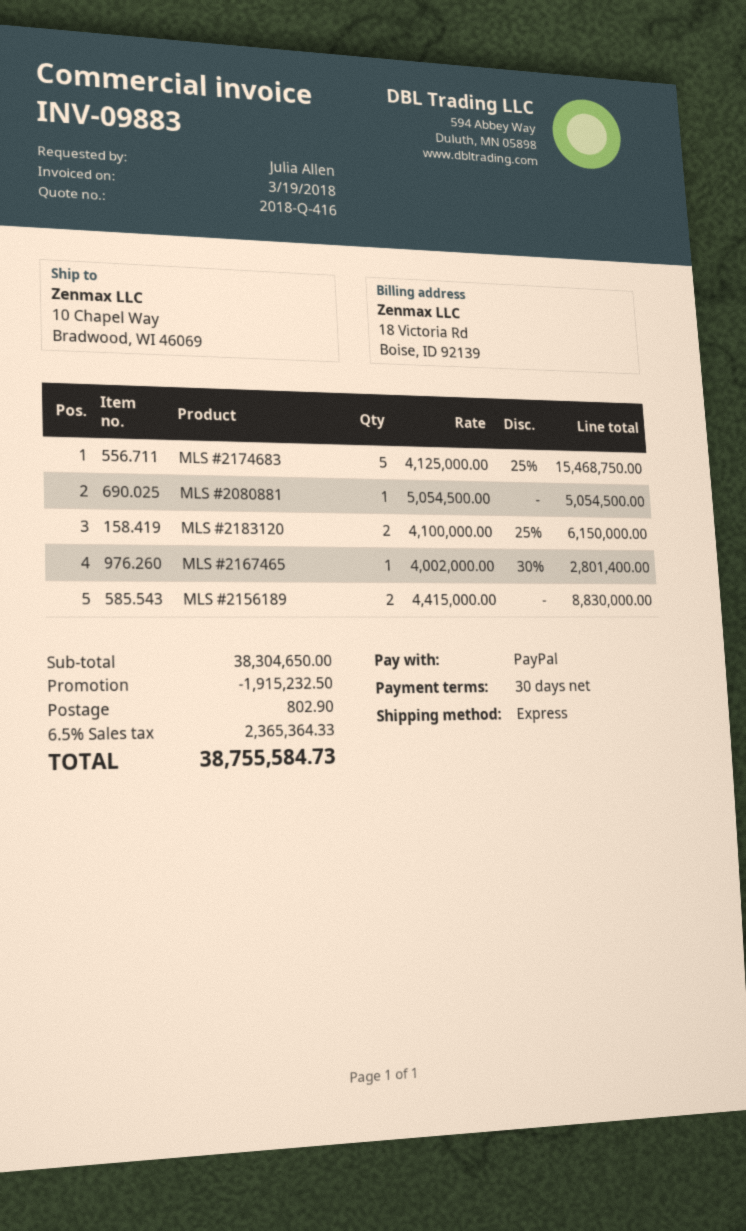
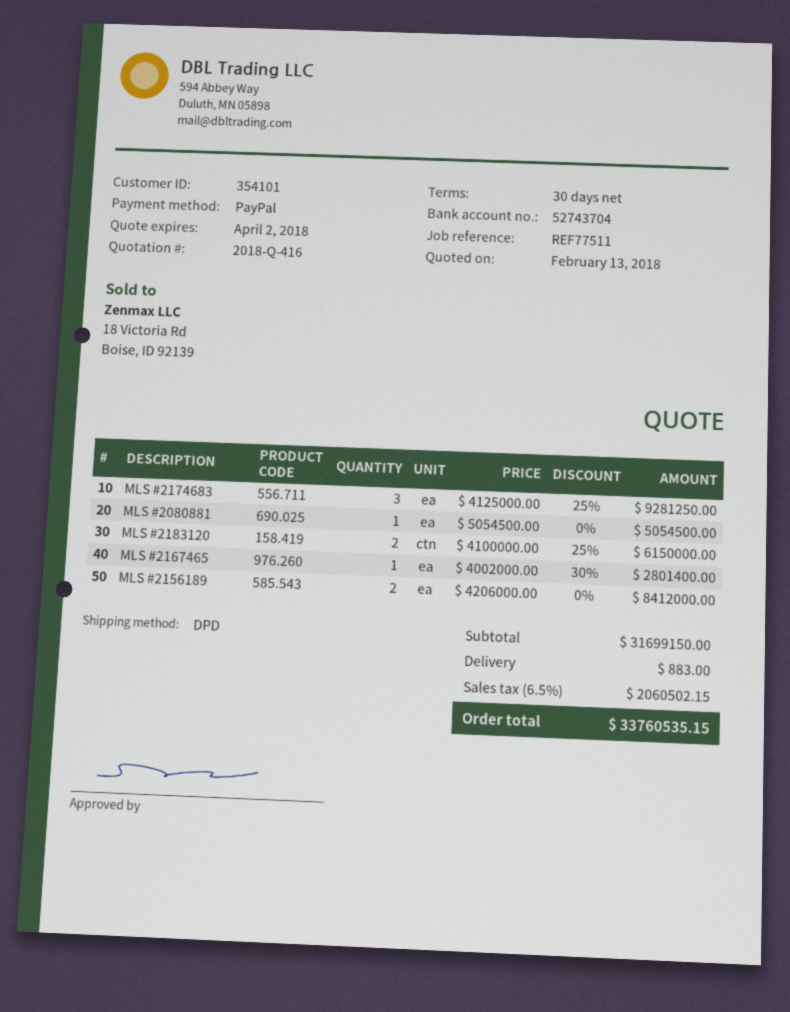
shipping method: express -> DPD
MLS #2174683: 5 x 4125000.00 - 25% = 15468750.00 -> 3 x 4125000.00 - 25% = 9281250.00
MLS #2156189: 2 x 4415000.00 = 8830000.00 -> 2 x 4206000.00 = 8412000.00
subtotal: 38304650.00 -> 31699150.00
discount: 1915232.50 -> none
shipping: 802.90 -> 883.00
tax: 6.5% = 2365364.33 -> 6.5% = 2060502.15
total: 38755584.73 -> 33760535.15

